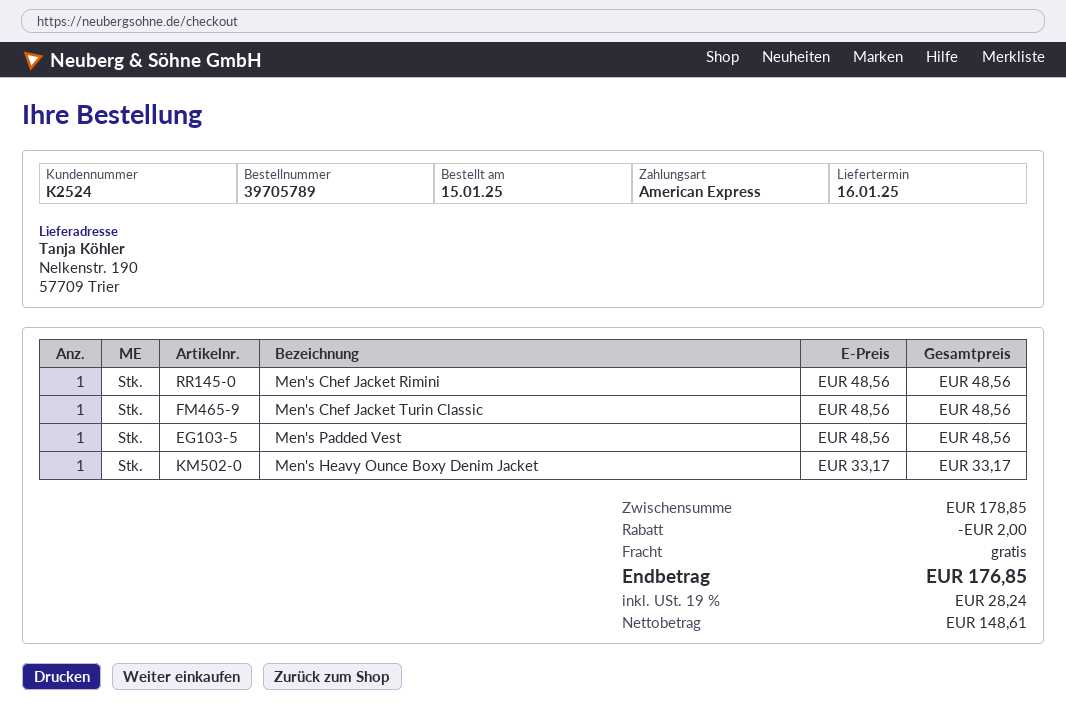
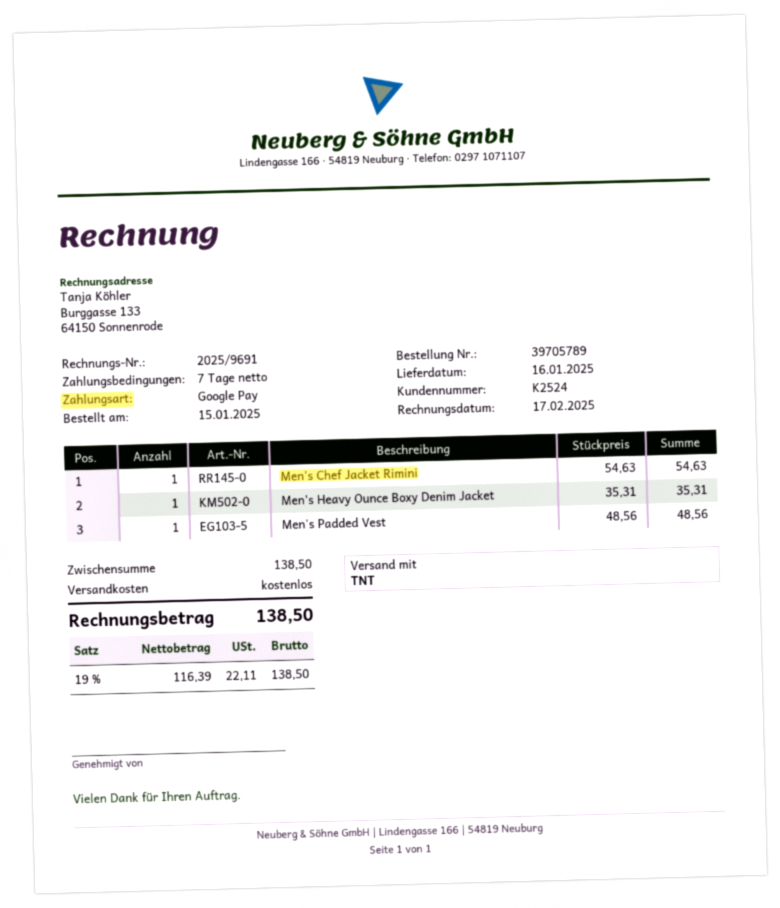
payment method: American Express -> Google Pay
Men's Chef Jacket Rimini: 1 x 48.56 = 48.56 -> 1 x 54.63 = 54.63
Men's Chef Jacket Turin Classic: 1 x 48.56 = 48.56 -> none
Men's Heavy Ounce Boxy Denim Jacket: 1 x 33.17 = 33.17 -> 1 x 35.31 = 35.31
subtotal: 178.85 -> 138.50
discount: 2.00 -> none
net: 148.61 -> 116.39
tax: 19% = 28.24 -> 19% = 22.11
total: 176.85 -> 138.50

